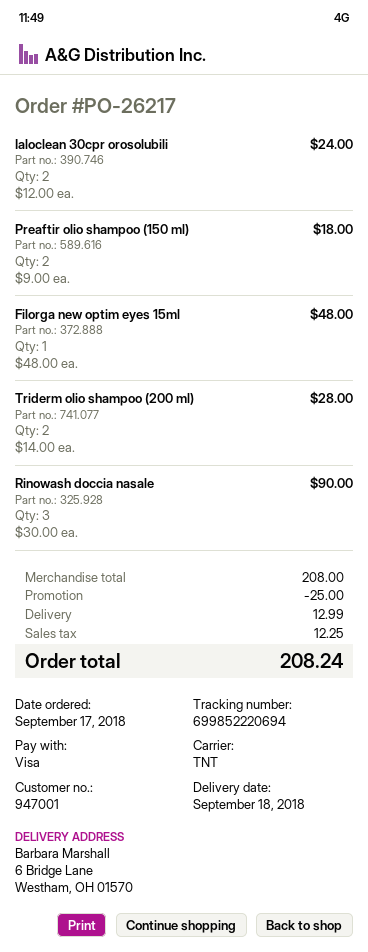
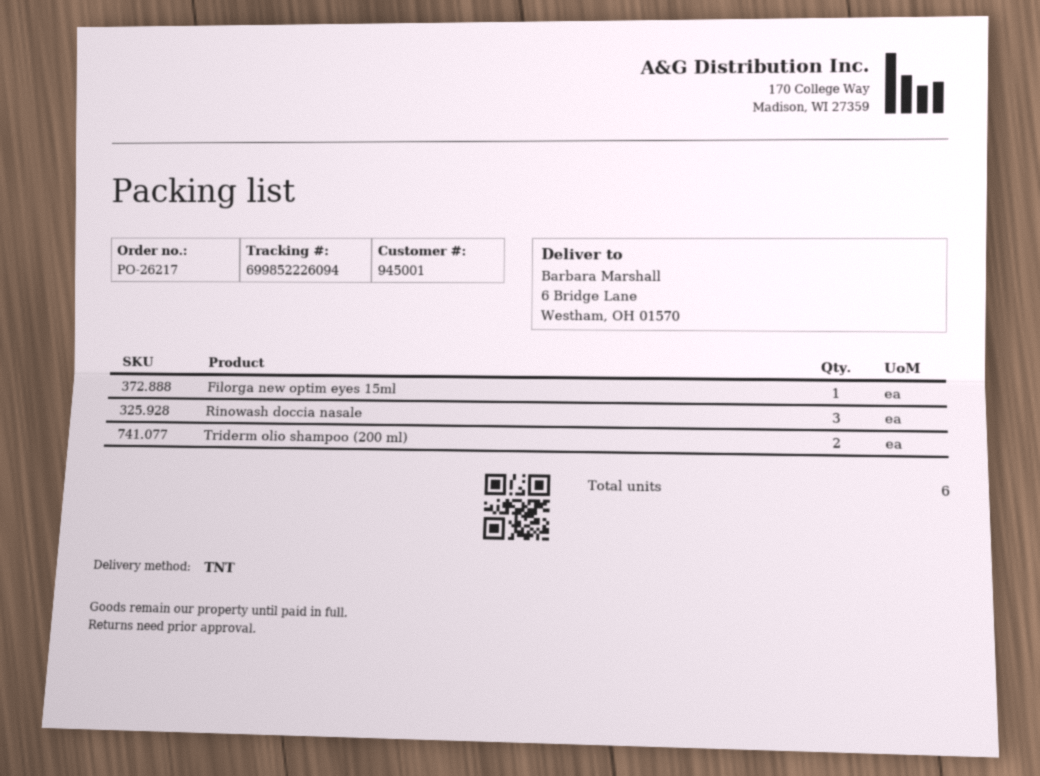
customer number: 947001 -> 945001
tracking number: 699852220694 -> 699852226094
Ialoclean 30cpr orosolubili: 2 -> none
Preaftir olio shampoo (150 ml): 2 -> none

